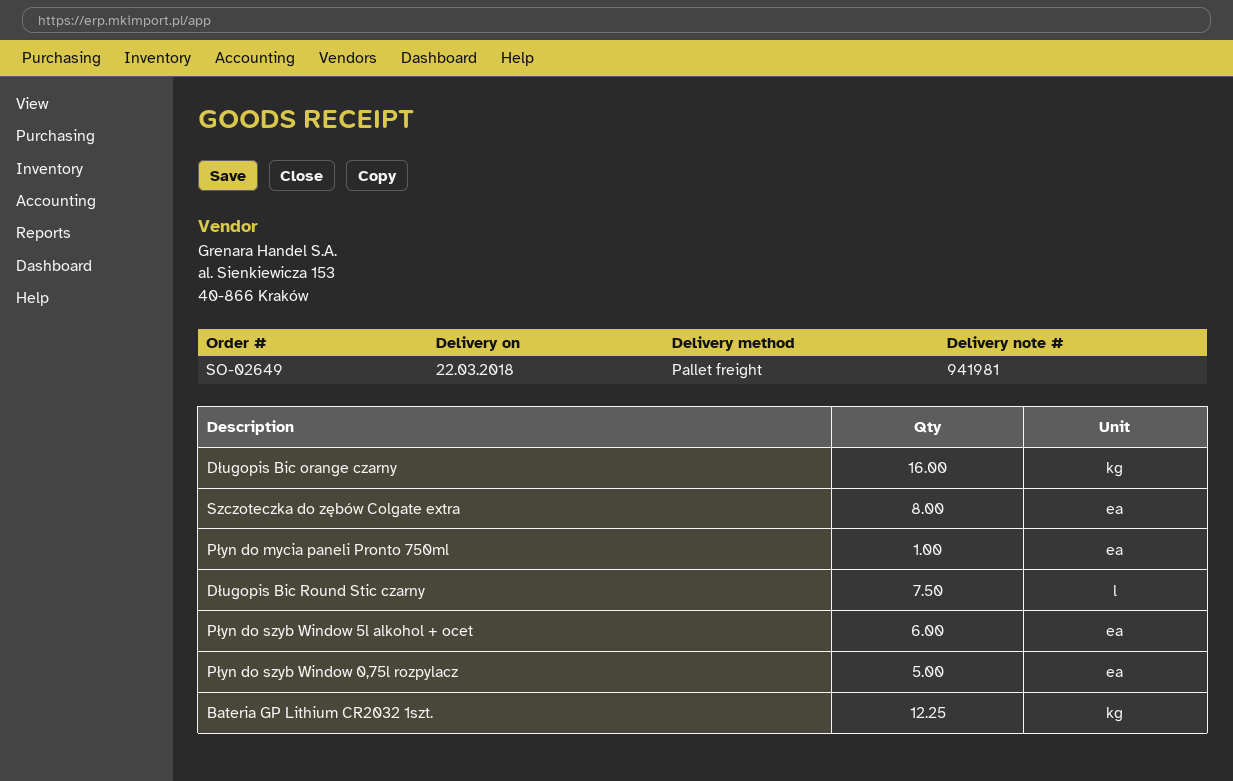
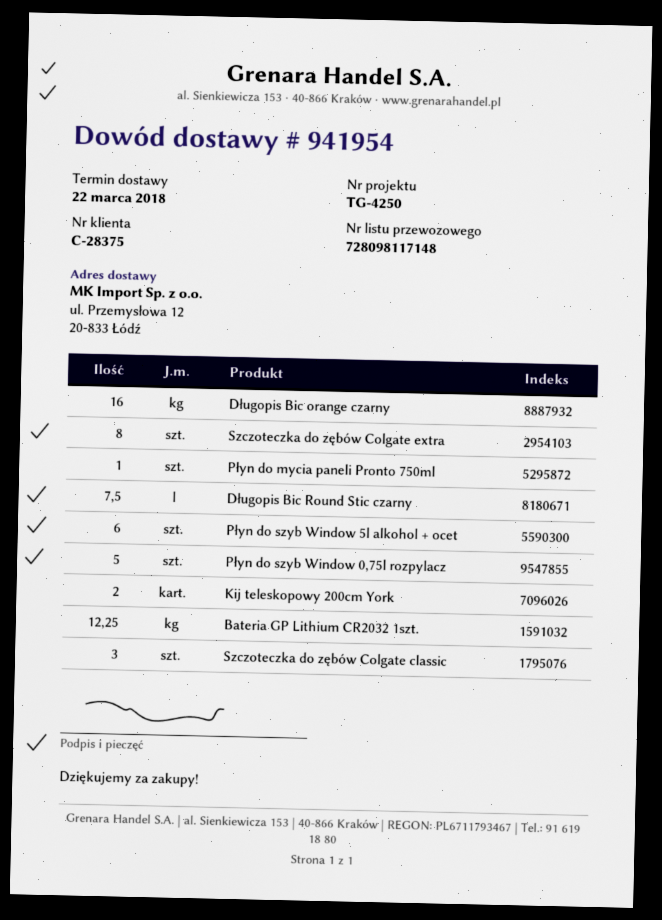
delivery note number: 941981 -> 941954
Kij teleskopowy 200cm York: none -> 2
Szczoteczka do zębów Colgate classic: none -> 3

